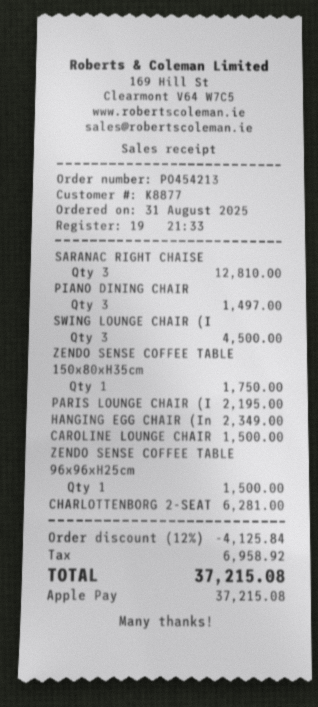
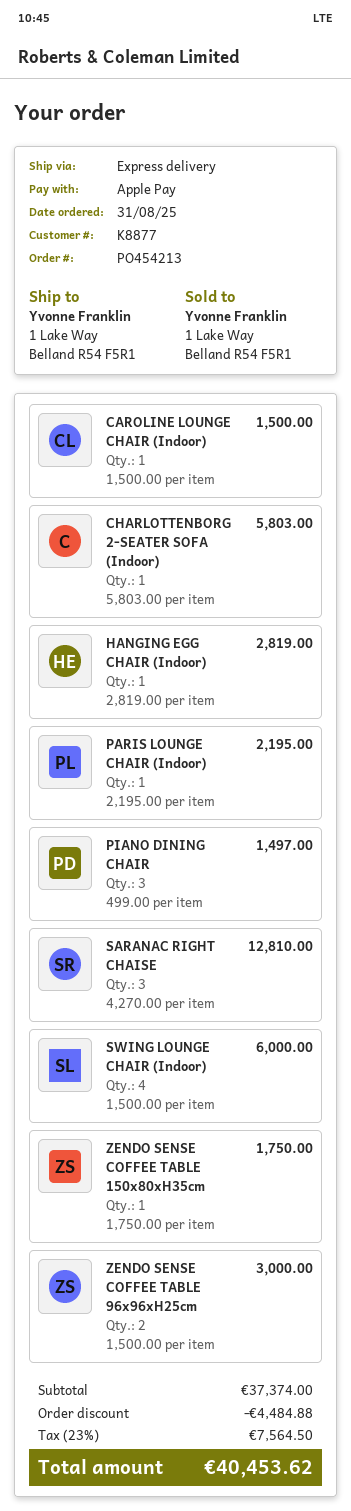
SWING LOUNGE CHAIR (I: 3 for 4500.00 -> 4 for 6000.00
HANGING EGG CHAIR (In: 1 for 2349.00 -> 1 for 2819.00
ZENDO SENSE COFFEE TABLE 96x96xH25cm: 1 for 1500.00 -> 2 for 3000.00
CHARLOTTENBORG 2-SEAT: 1 for 6281.00 -> 1 for 5803.00
discount: 4125.84 -> 4484.88
tax: 6958.92 -> 7564.50
total: 37215.08 -> 40453.62

